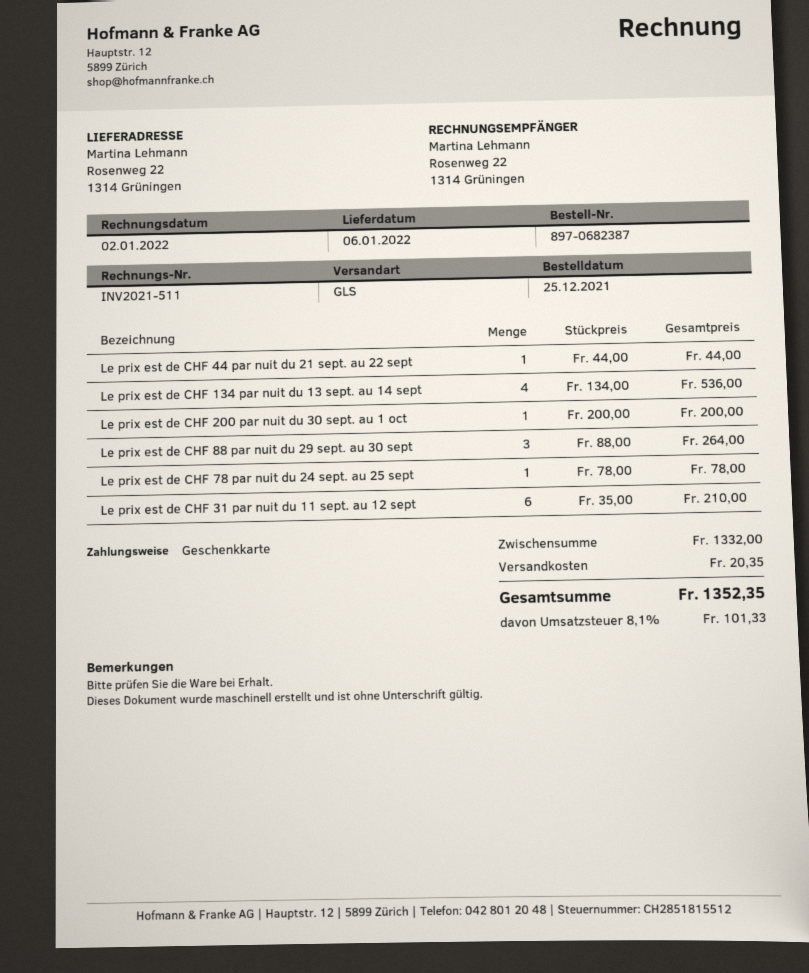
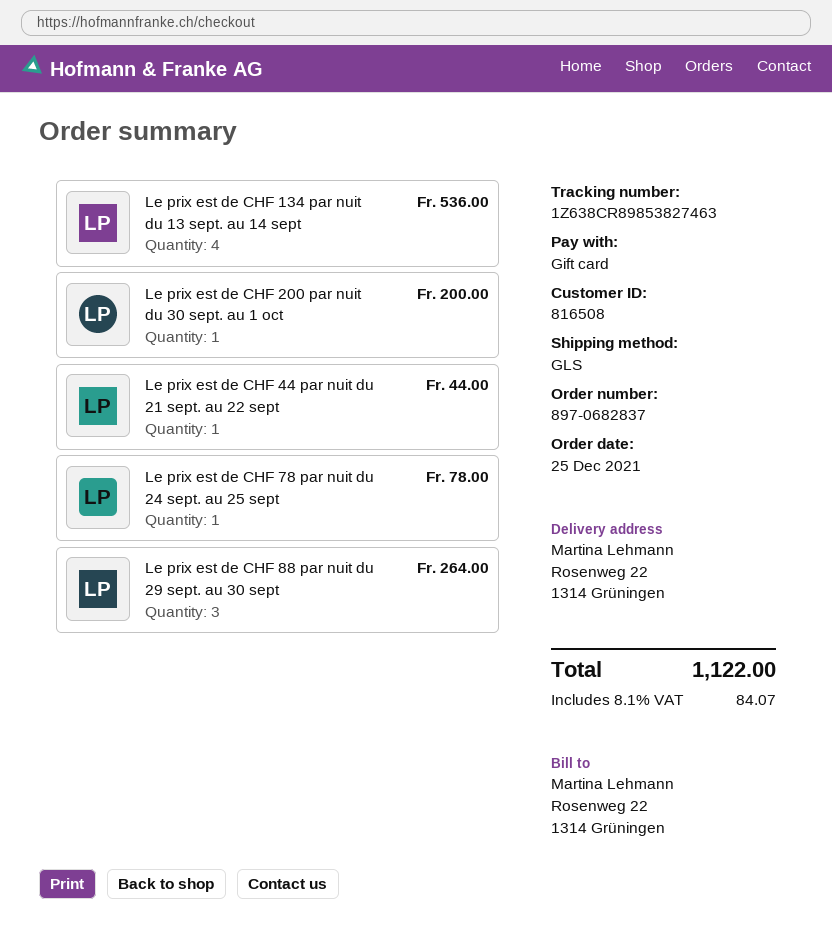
order number: 897-0682387 -> 897-0682837
Le prix est de CHF 31 par nuit du 11 sept. au 12 sept: 6 for 210.00 -> none
shipping: 20.35 -> none
tax: 8.1% = 101.33 -> 8.1% = 84.07
total: 1352.35 -> 1122.00

